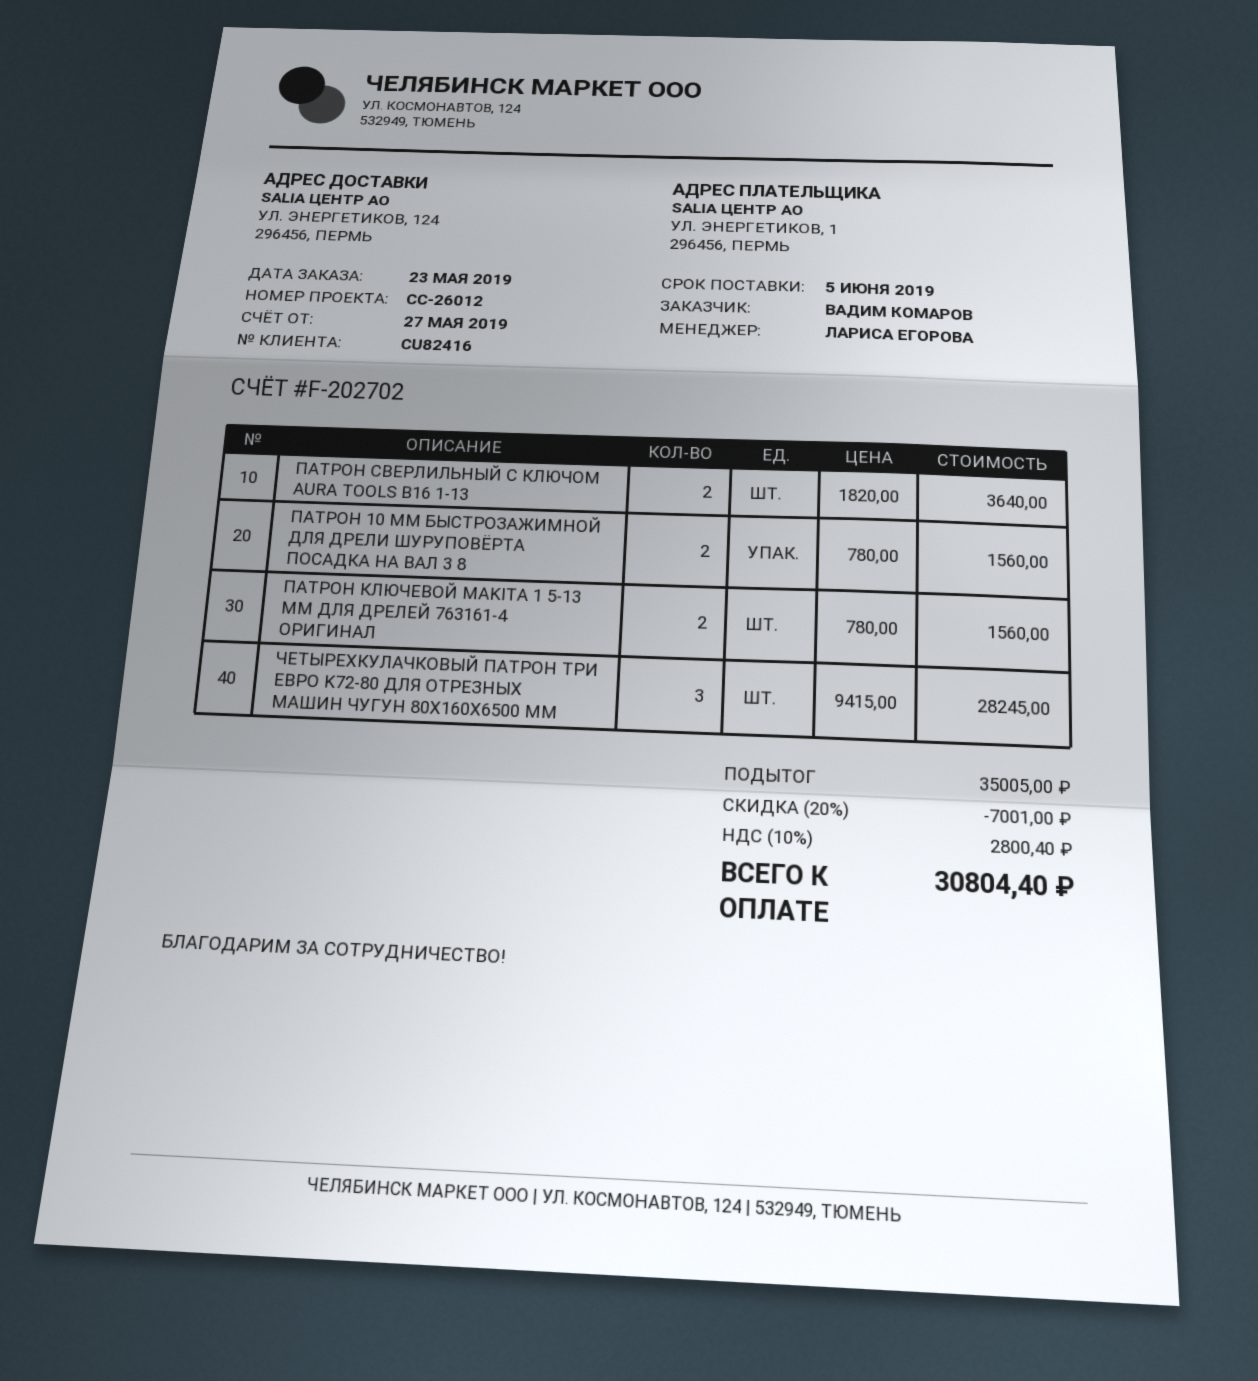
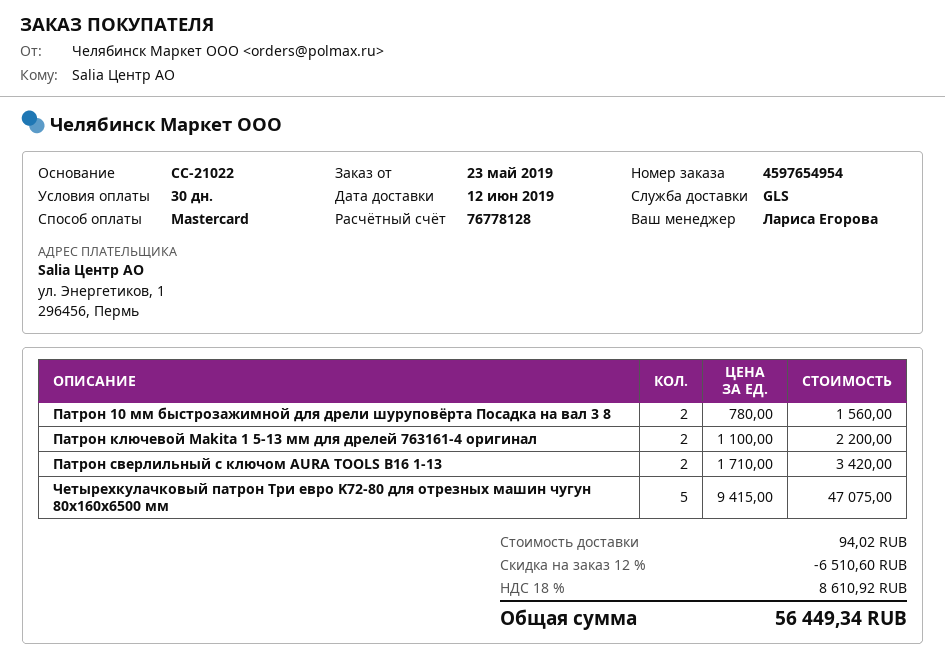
delivery date: 2019-06-05 -> 2019-06-12
reference: CC-26012 -> CC-21022
ПАТРОН СВЕРЛИЛЬНЫЙ С КЛЮЧОМ AURA TOOLS В16 1-13: 2 x 1820.00 = 3640.00 -> 2 x 1710.00 = 3420.00
ПАТРОН КЛЮЧЕВОЙ MAKITA 1 5-13 ММ ДЛЯ ДРЕЛЕЙ 763161-4 ОРИГИНАЛ: 2 x 780.00 = 1560.00 -> 2 x 1100.00 = 2200.00
ЧЕТЫРЕХКУЛАЧКОВЫЙ ПАТРОН ТРИ ЕВРО K72-80 ДЛЯ ОТРЕЗНЫХ МАШИН ЧУГУН 80X160X6500 ММ: 3 x 9415.00 = 28245.00 -> 5 x 9415.00 = 47075.00
discount: 20% = 7001.00 -> 12% = 6510.60
shipping: none -> 94.02
tax: 10% = 2800.40 -> 18% = 8610.92
total: 30804.40 -> 56449.34

